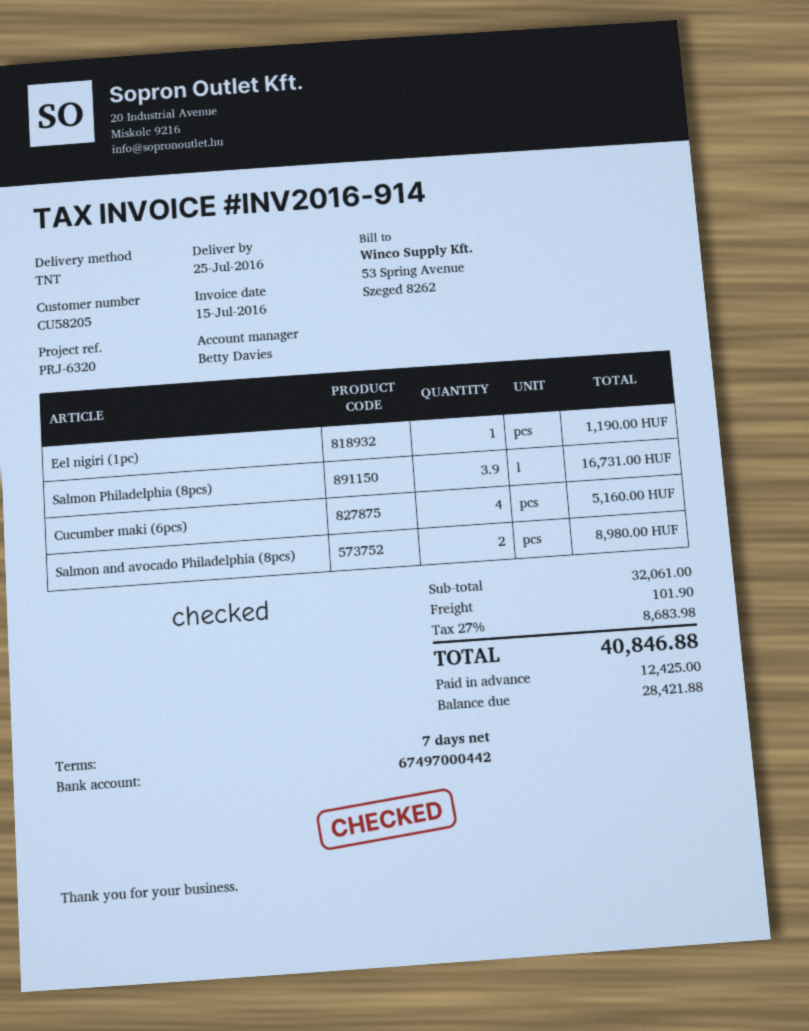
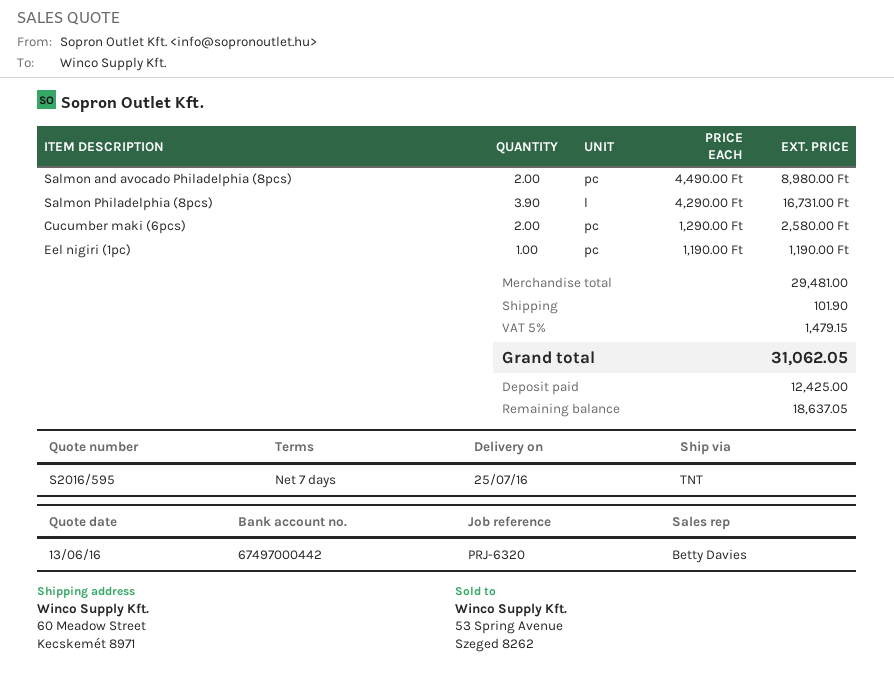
Cucumber maki (6pcs): 4 for 5160.00 -> 2 for 2580.00
subtotal: 32061.00 -> 29481.00
tax: 27% = 8683.98 -> 5% = 1479.15
total: 40846.88 -> 31062.05
balance: 28421.88 -> 18637.05

